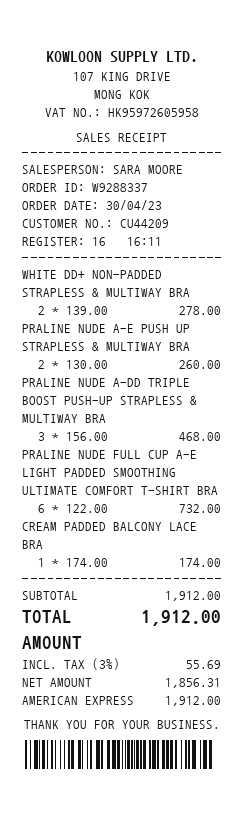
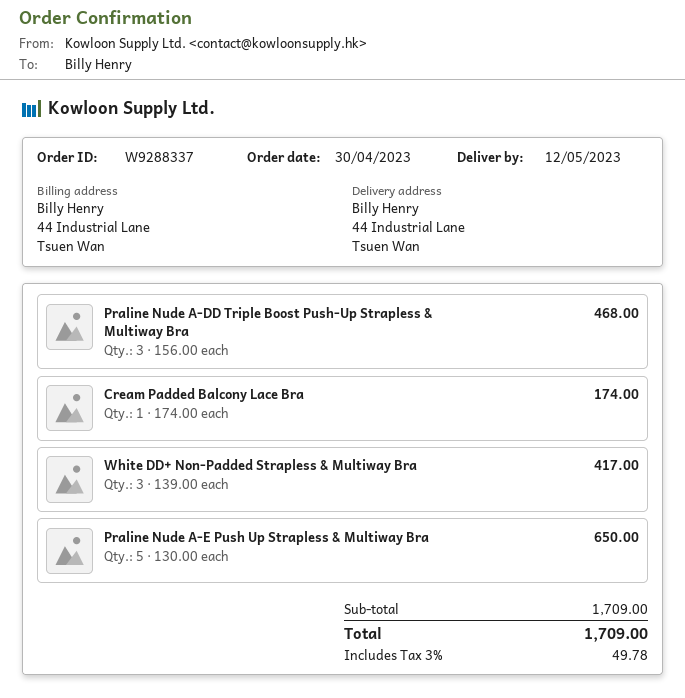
WHITE DD+ NON-PADDED STRAPLESS & MULTIWAY BRA: 2 x 139.00 = 278.00 -> 3 x 139.00 = 417.00
PRALINE NUDE A-E PUSH UP STRAPLESS & MULTIWAY BRA: 2 x 130.00 = 260.00 -> 5 x 130.00 = 650.00
PRALINE NUDE FULL CUP A-E LIGHT PADDED SMOOTHING ULTIMATE COMFORT T-SHIRT BRA: 6 x 122.00 = 732.00 -> none
subtotal: 1912.00 -> 1709.00
tax: 3% = 55.69 -> 3% = 49.78
total: 1912.00 -> 1709.00

